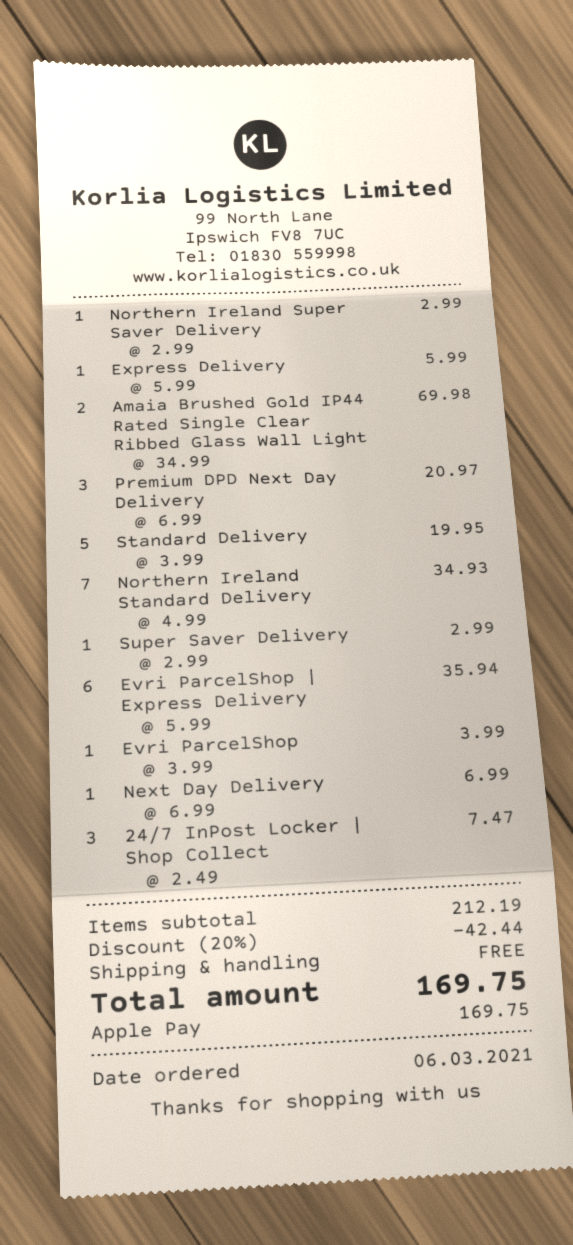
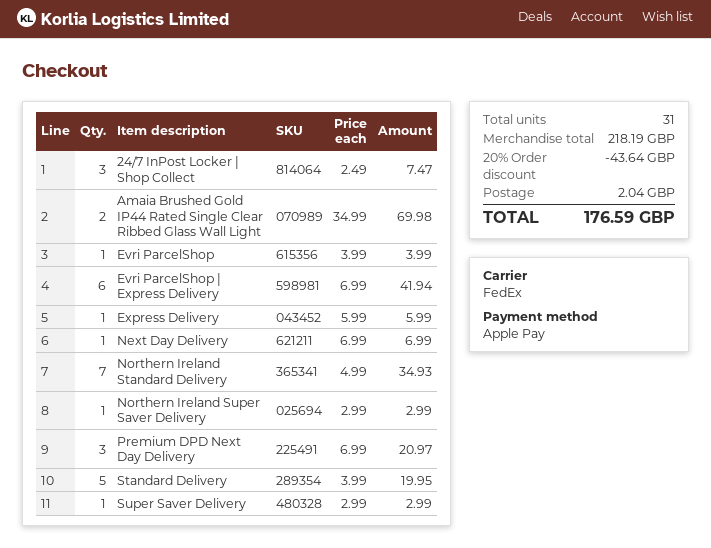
Evri ParcelShop | Express Delivery: 6 x 5.99 = 35.94 -> 6 x 6.99 = 41.94
subtotal: 212.19 -> 218.19
discount: 20% = 42.44 -> 20% = 43.64
shipping: 0.00 -> 2.04
total: 169.75 -> 176.59

